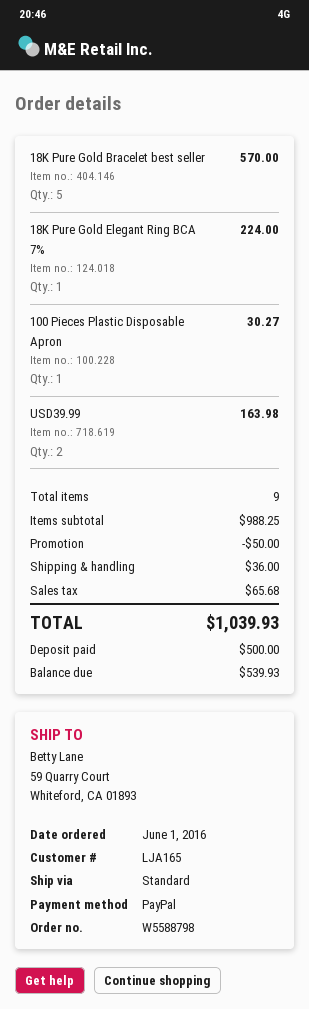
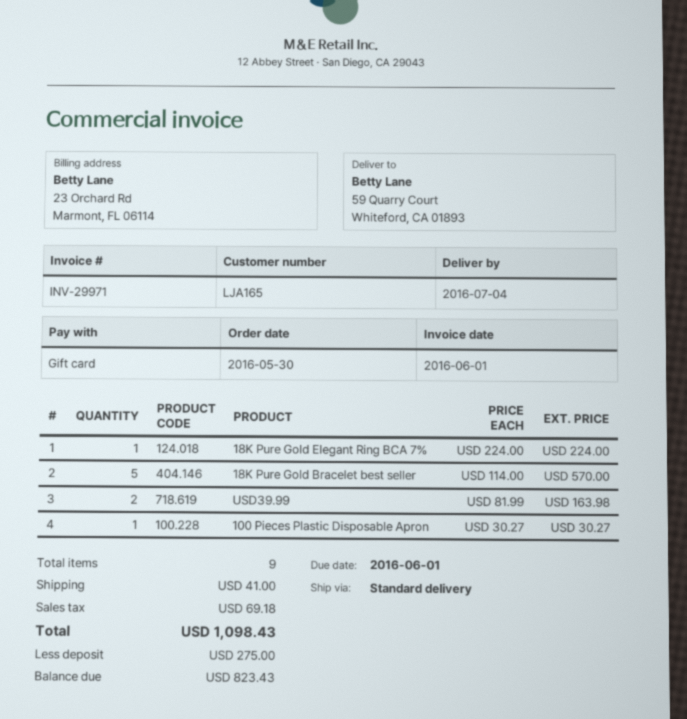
order date: 2016-06-01 -> 2016-05-30
payment method: PayPal -> gift card
discount: 50.00 -> none
shipping: 36.00 -> 41.00
tax: 65.68 -> 69.18
total: 1039.93 -> 1098.43
deposit: 500.00 -> 275.00
balance: 539.93 -> 823.43

